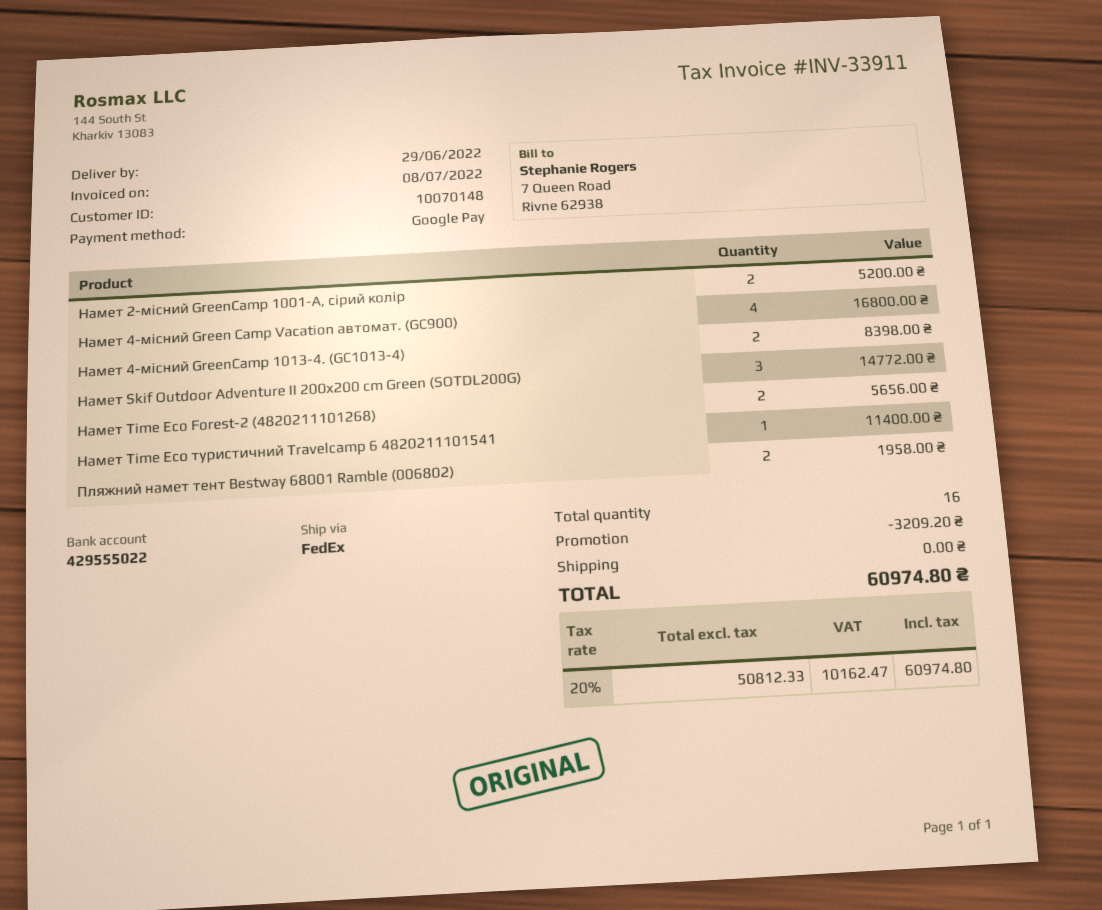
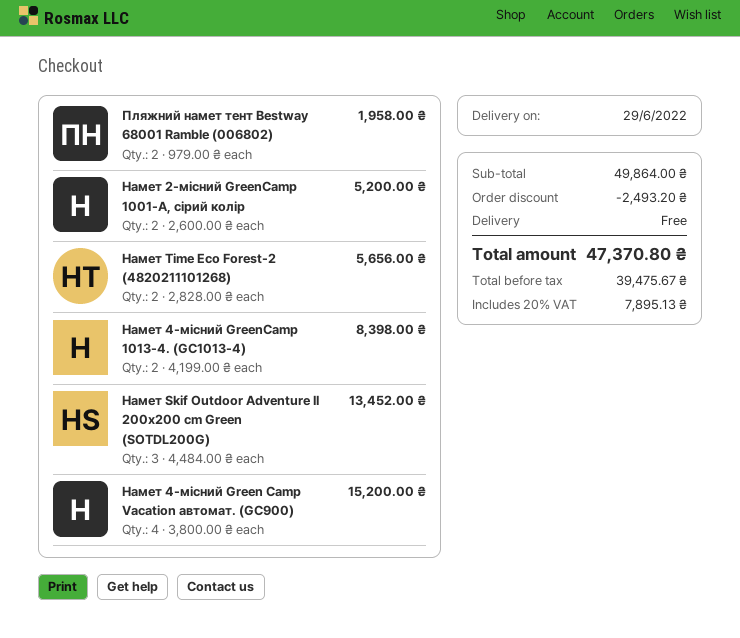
Намет 4-місний Green Camp Vacation автомат. (GC900): 4 for 16800.00 -> 4 for 15200.00
Намет Skif Outdoor Adventure II 200x200 cm Green (SOTDL200G): 3 for 14772.00 -> 3 for 13452.00
Намет Time Eco туристичний Travelcamp 6 4820211101541: 1 for 11400.00 -> none
discount: 3209.20 -> 2493.20
net: 50812.33 -> 39475.67
tax: 20% = 10162.47 -> 20% = 7895.13
total: 60974.80 -> 47370.80

